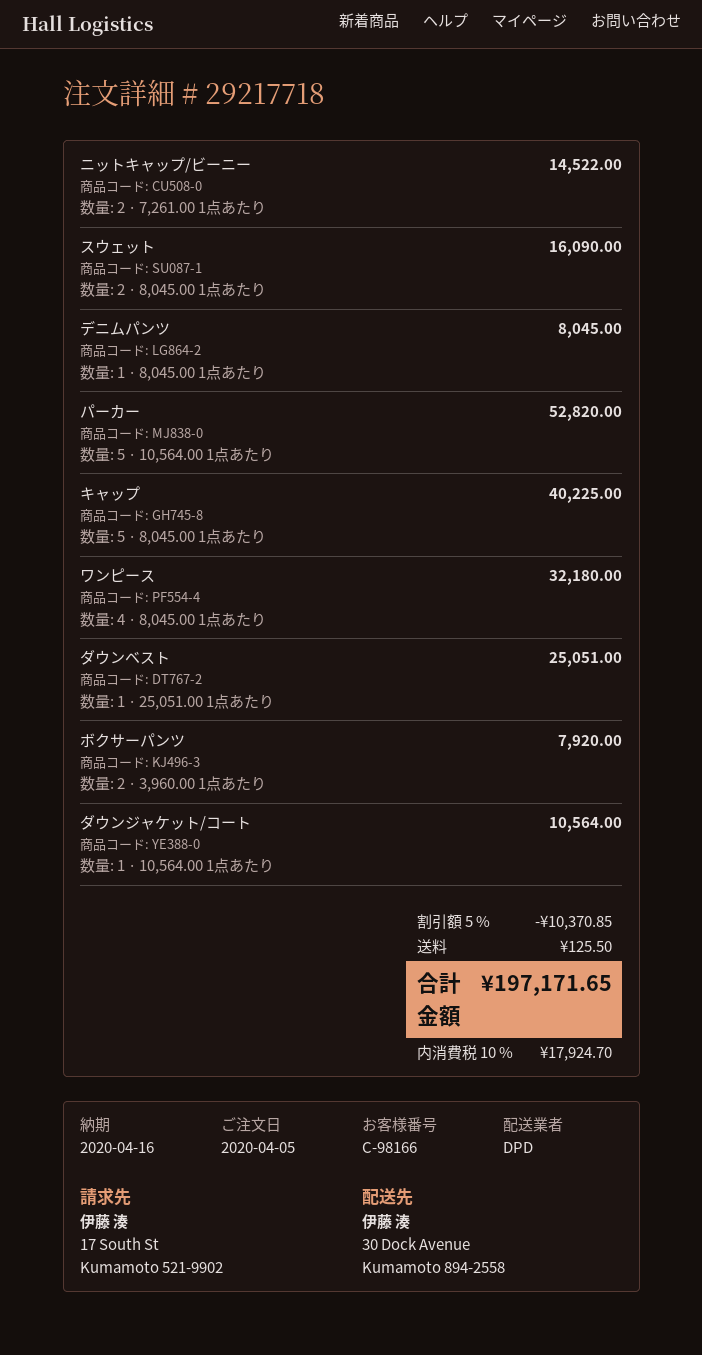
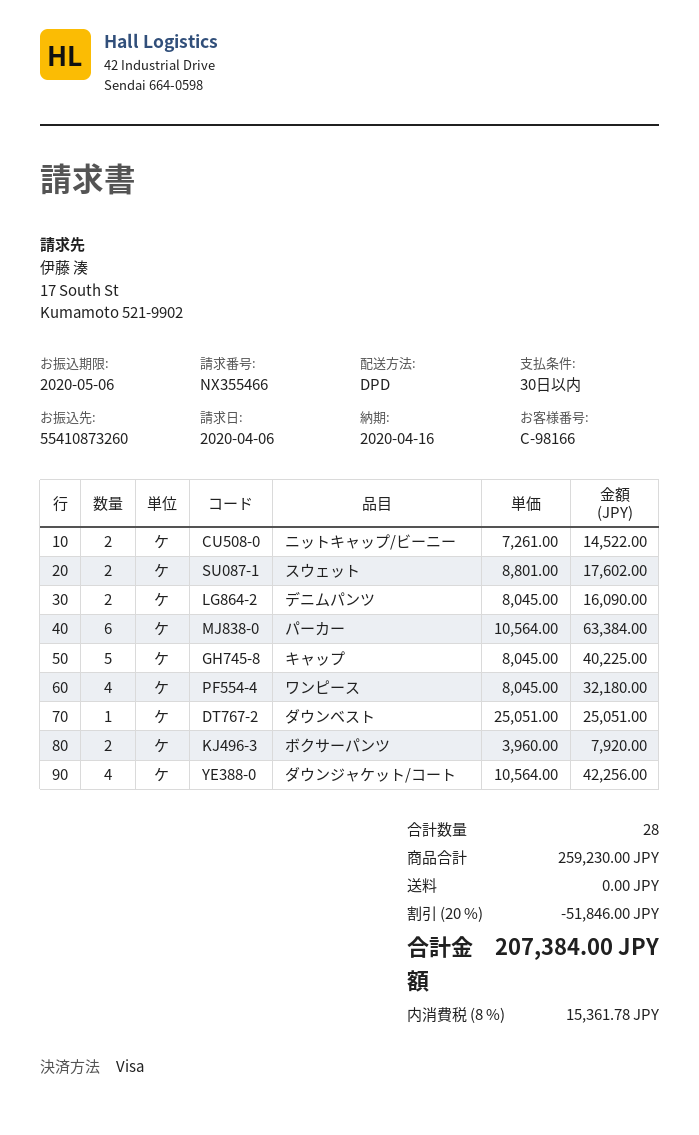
スウェット: 2 x 8045.00 = 16090.00 -> 2 x 8801.00 = 17602.00
デニムパンツ: 1 x 8045.00 = 8045.00 -> 2 x 8045.00 = 16090.00
パーカー: 5 x 10564.00 = 52820.00 -> 6 x 10564.00 = 63384.00
ダウンジャケット/コート: 1 x 10564.00 = 10564.00 -> 4 x 10564.00 = 42256.00
discount: 5% = 10370.85 -> 20% = 51846.00
shipping: 125.50 -> 0.00
tax: 10% = 17924.70 -> 8% = 15361.78
total: 197171.65 -> 207384.00

